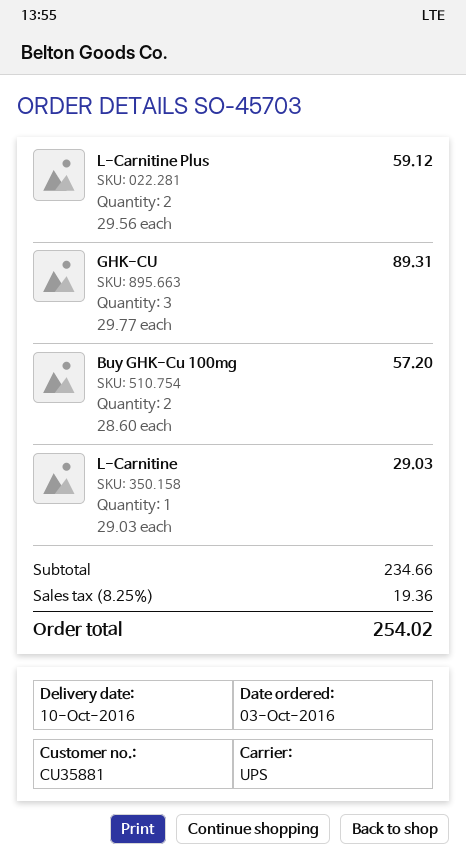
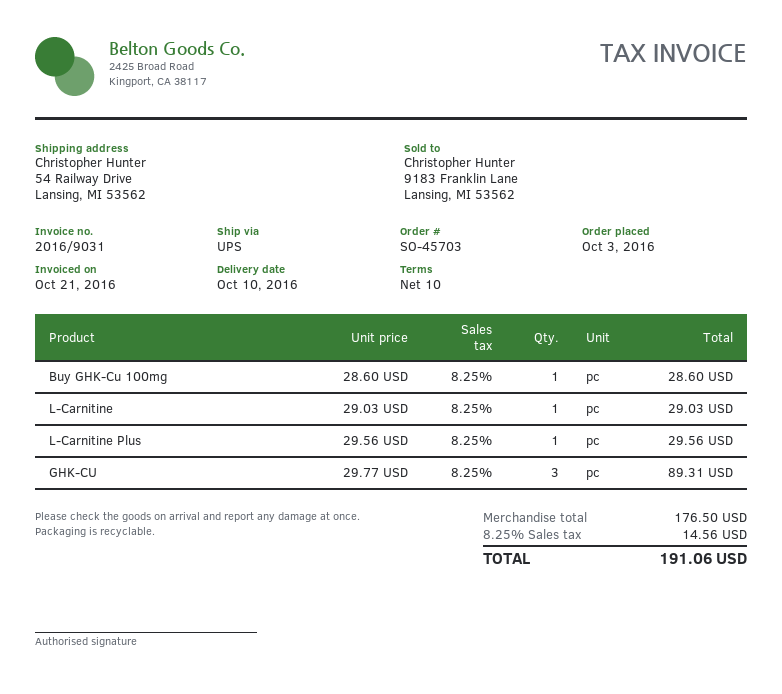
L-Carnitine Plus: 2 x 29.56 = 59.12 -> 1 x 29.56 = 29.56
Buy GHK-Cu 100mg: 2 x 28.60 = 57.20 -> 1 x 28.60 = 28.60
subtotal: 234.66 -> 176.50
tax: 8.25% = 19.36 -> 8.25% = 14.56
total: 254.02 -> 191.06

